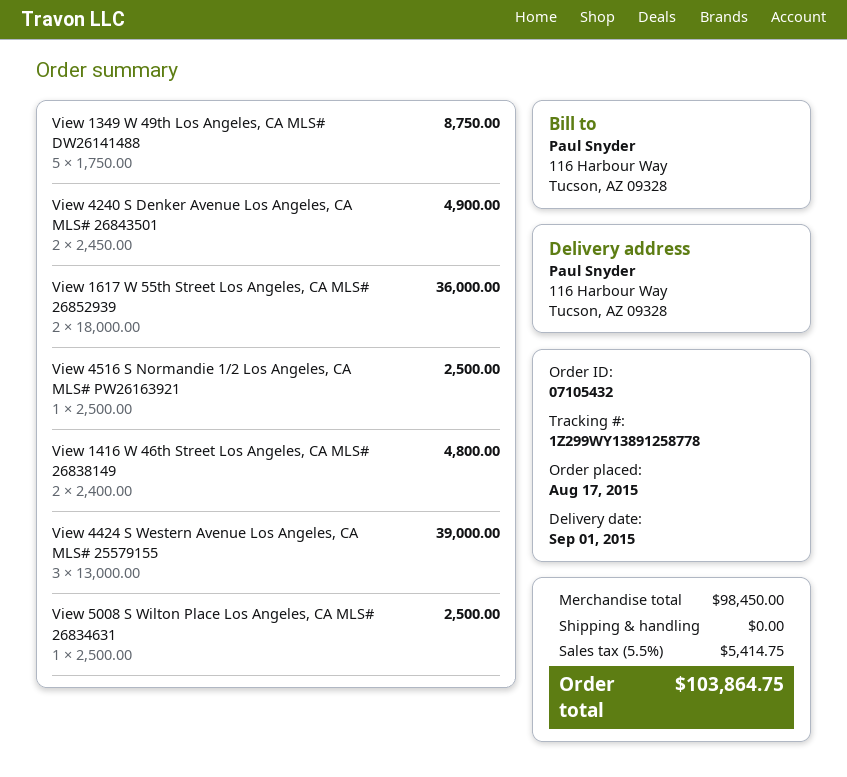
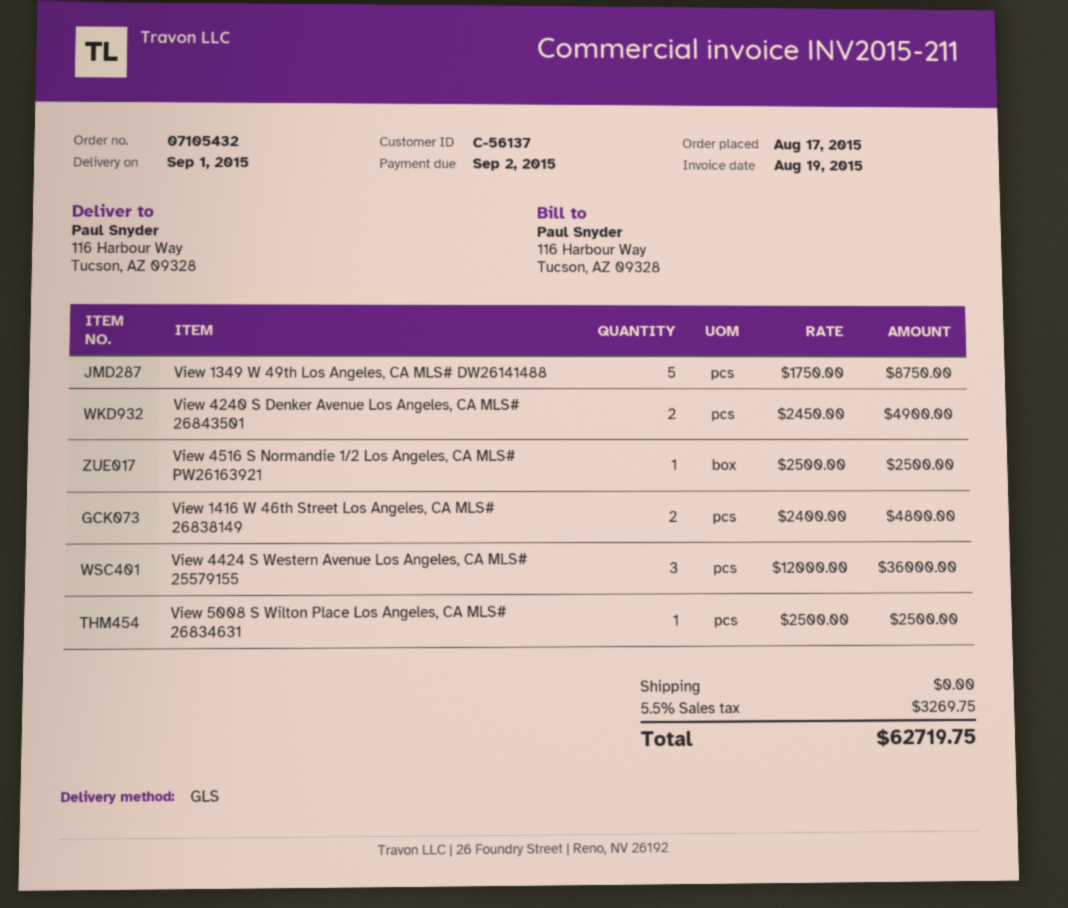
View 1617 W 55th Street Los Angeles, CA MLS# 26852939: 2 x 18000.00 = 36000.00 -> none
View 4424 S Western Avenue Los Angeles, CA MLS# 25579155: 3 x 13000.00 = 39000.00 -> 3 x 12000.00 = 36000.00
tax: 5.5% = 5414.75 -> 5.5% = 3269.75
total: 103864.75 -> 62719.75

